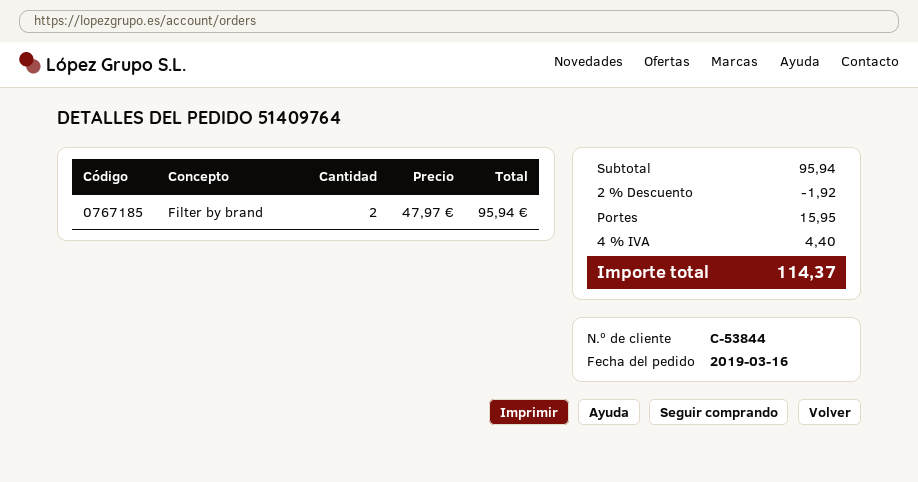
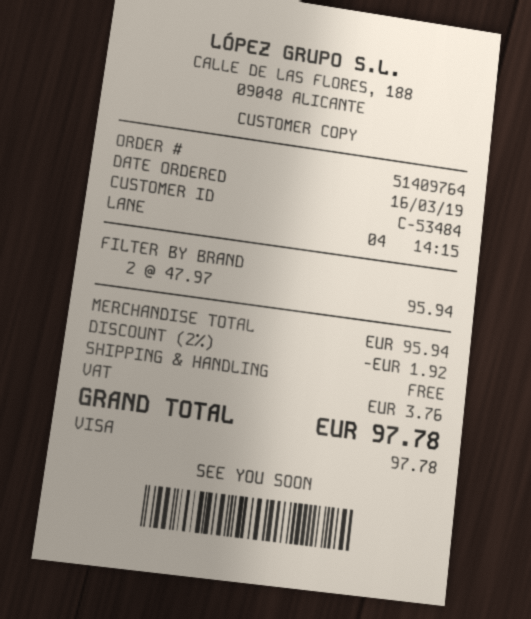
customer number: C-53844 -> C-53484
shipping: 15.95 -> 0.00
tax: 4.40 -> 3.76
total: 114.37 -> 97.78

